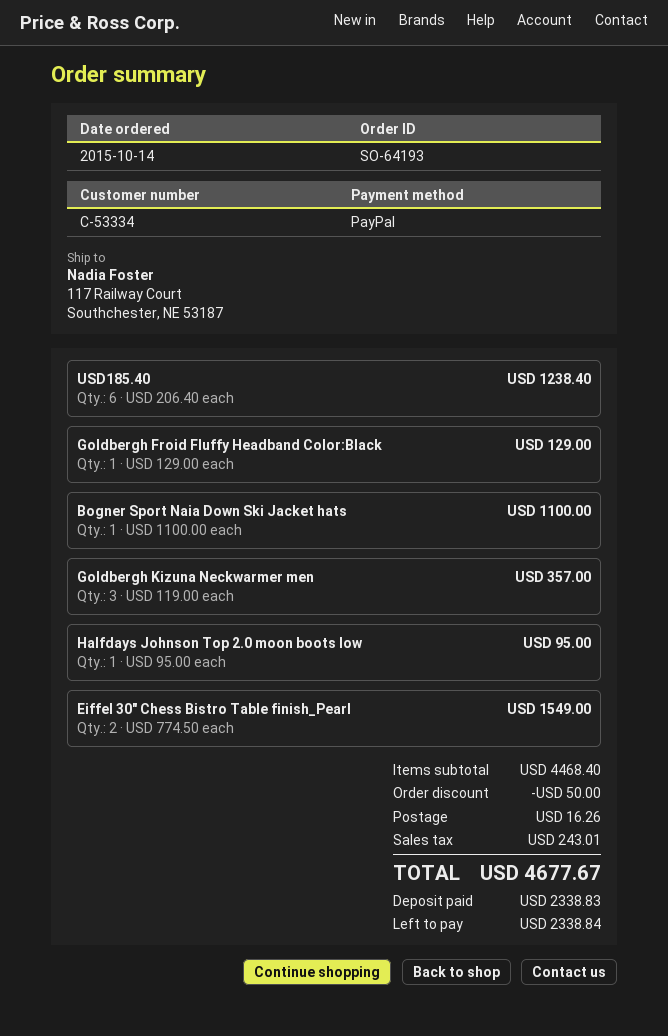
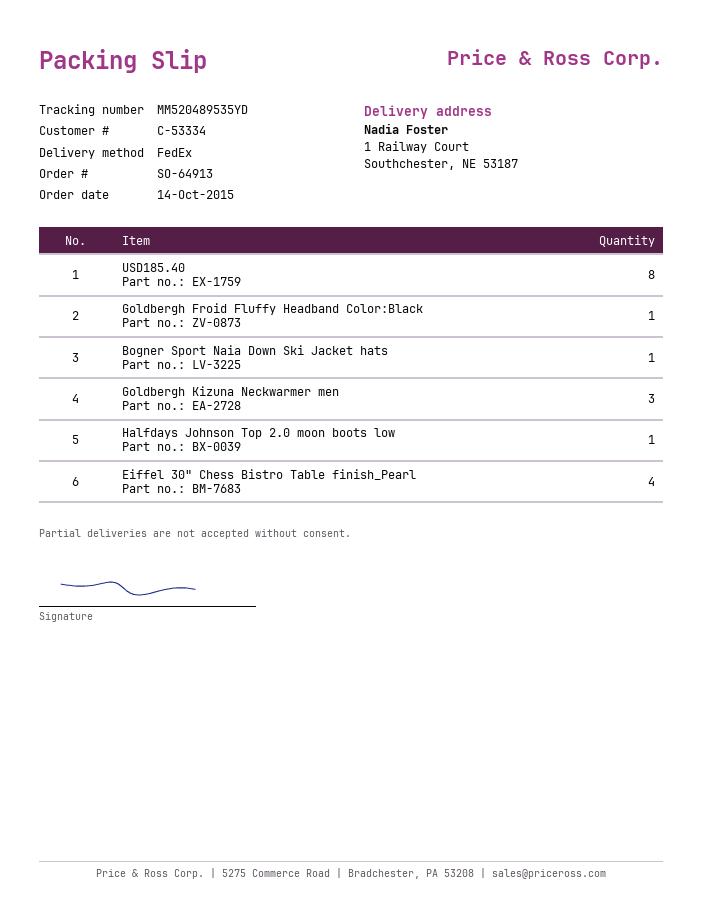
order number: SO-64193 -> SO-64913
ship to: 117 Railway Court, Southchester, NE 53187 -> 1 Railway Court, Southchester, NE 53187
USD185.40: 6 -> 8
Eiffel 30" Chess Bistro Table finish_Pearl: 2 -> 4

